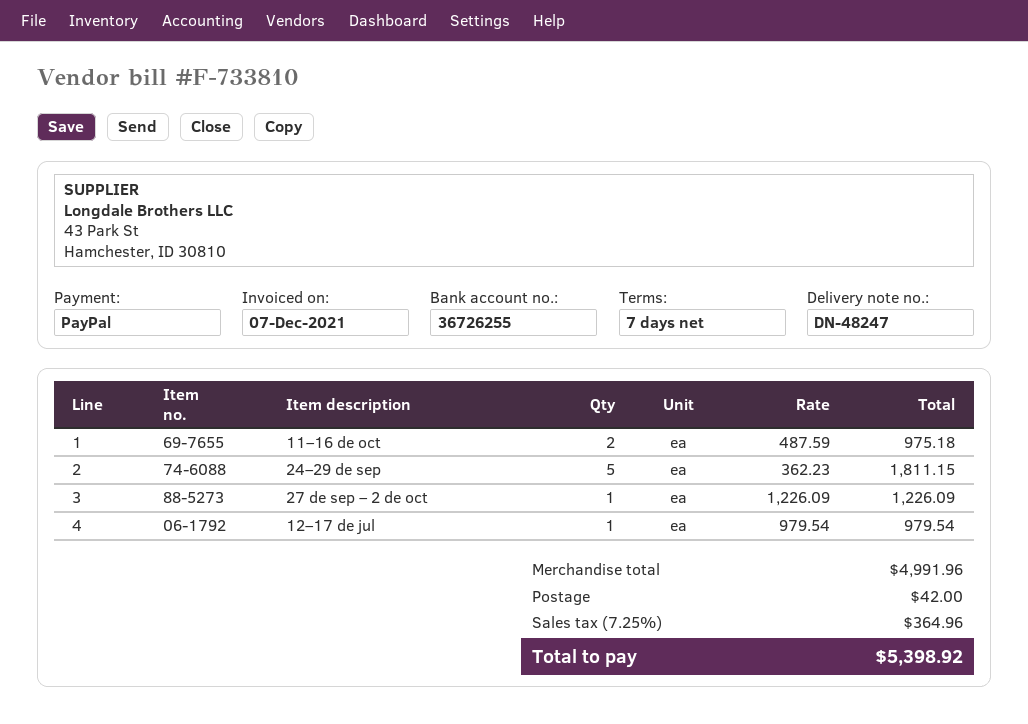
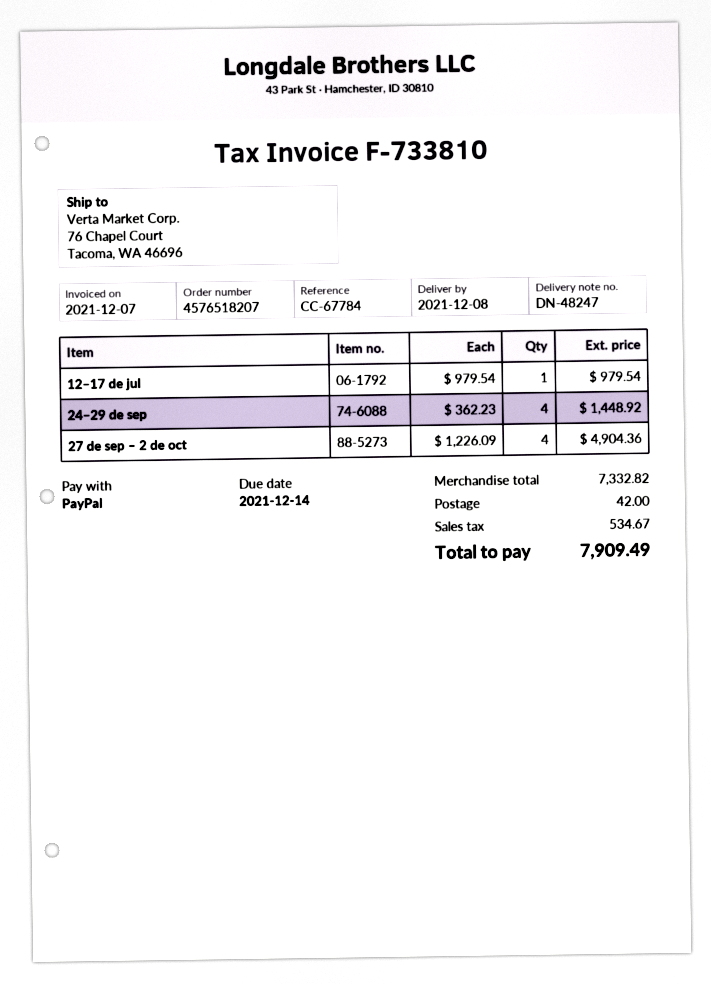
11–16 de oct: 2 x 487.59 = 975.18 -> none
24–29 de sep: 5 x 362.23 = 1811.15 -> 4 x 362.23 = 1448.92
27 de sep – 2 de oct: 1 x 1226.09 = 1226.09 -> 4 x 1226.09 = 4904.36
subtotal: 4991.96 -> 7332.82
tax: 364.96 -> 534.67
total: 5398.92 -> 7909.49

